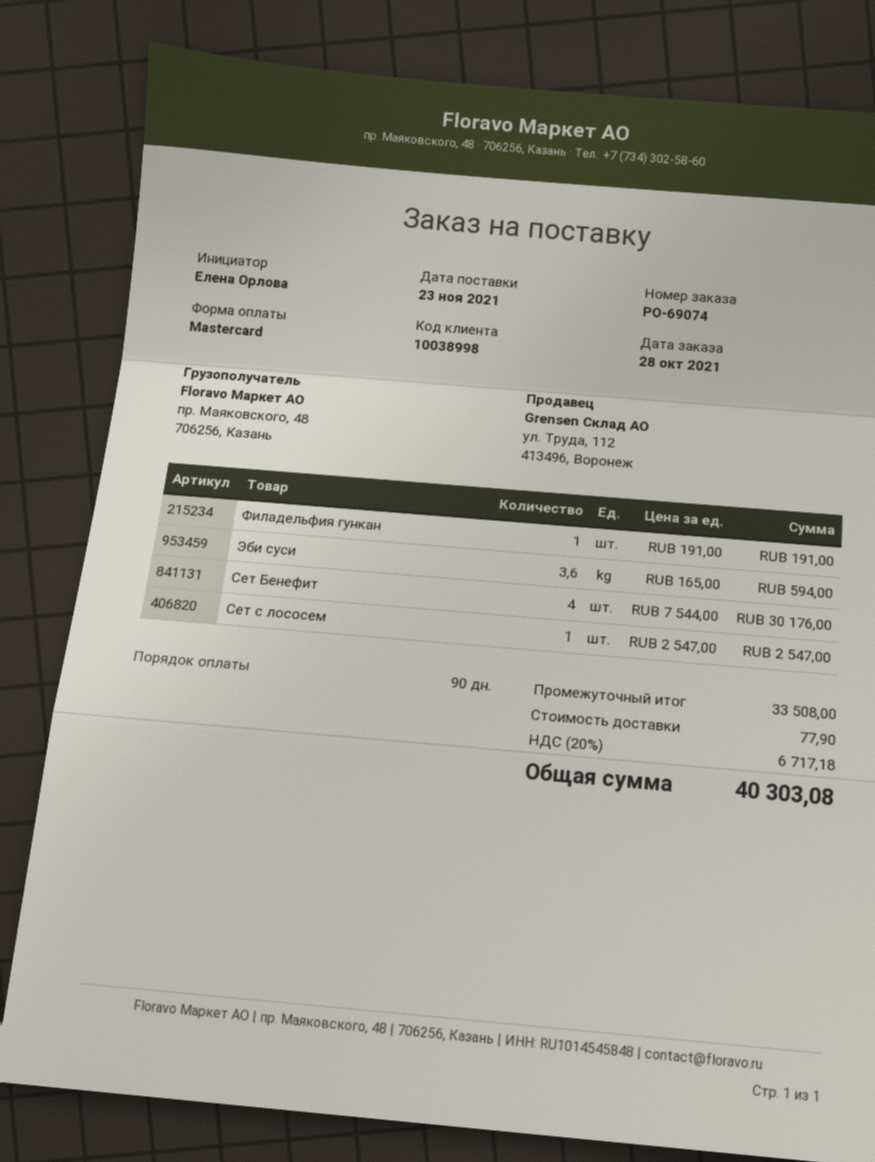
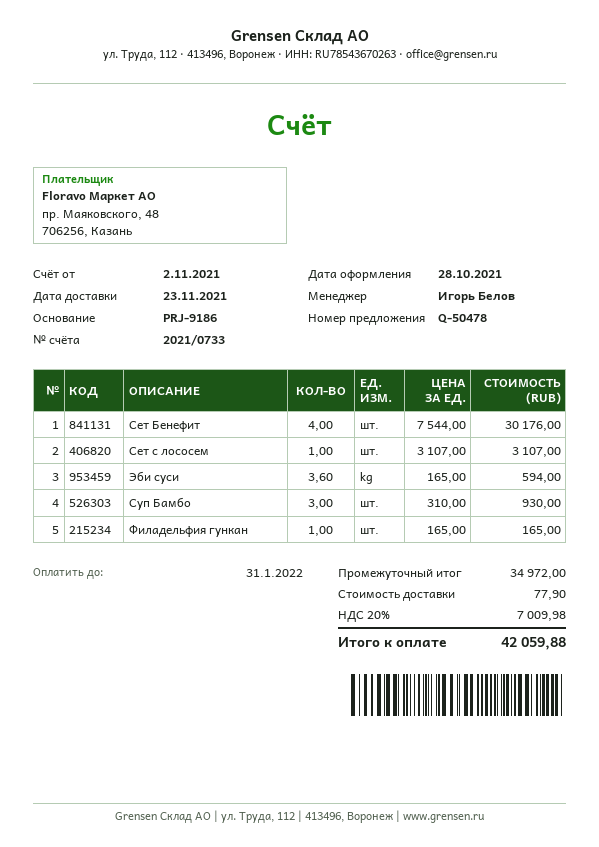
Филадельфия гункан: 1 x 191.00 = 191.00 -> 1 x 165.00 = 165.00
Сет с лососем: 1 x 2547.00 = 2547.00 -> 1 x 3107.00 = 3107.00
Суп Бамбо: none -> 3 x 310.00 = 930.00
subtotal: 33508.00 -> 34972.00
tax: 20% = 6717.18 -> 20% = 7009.98
total: 40303.08 -> 42059.88

